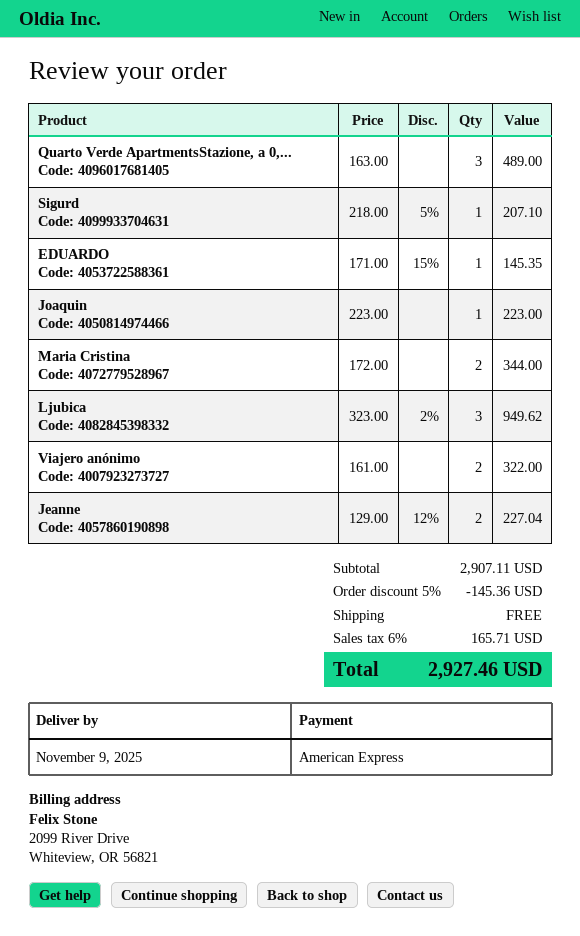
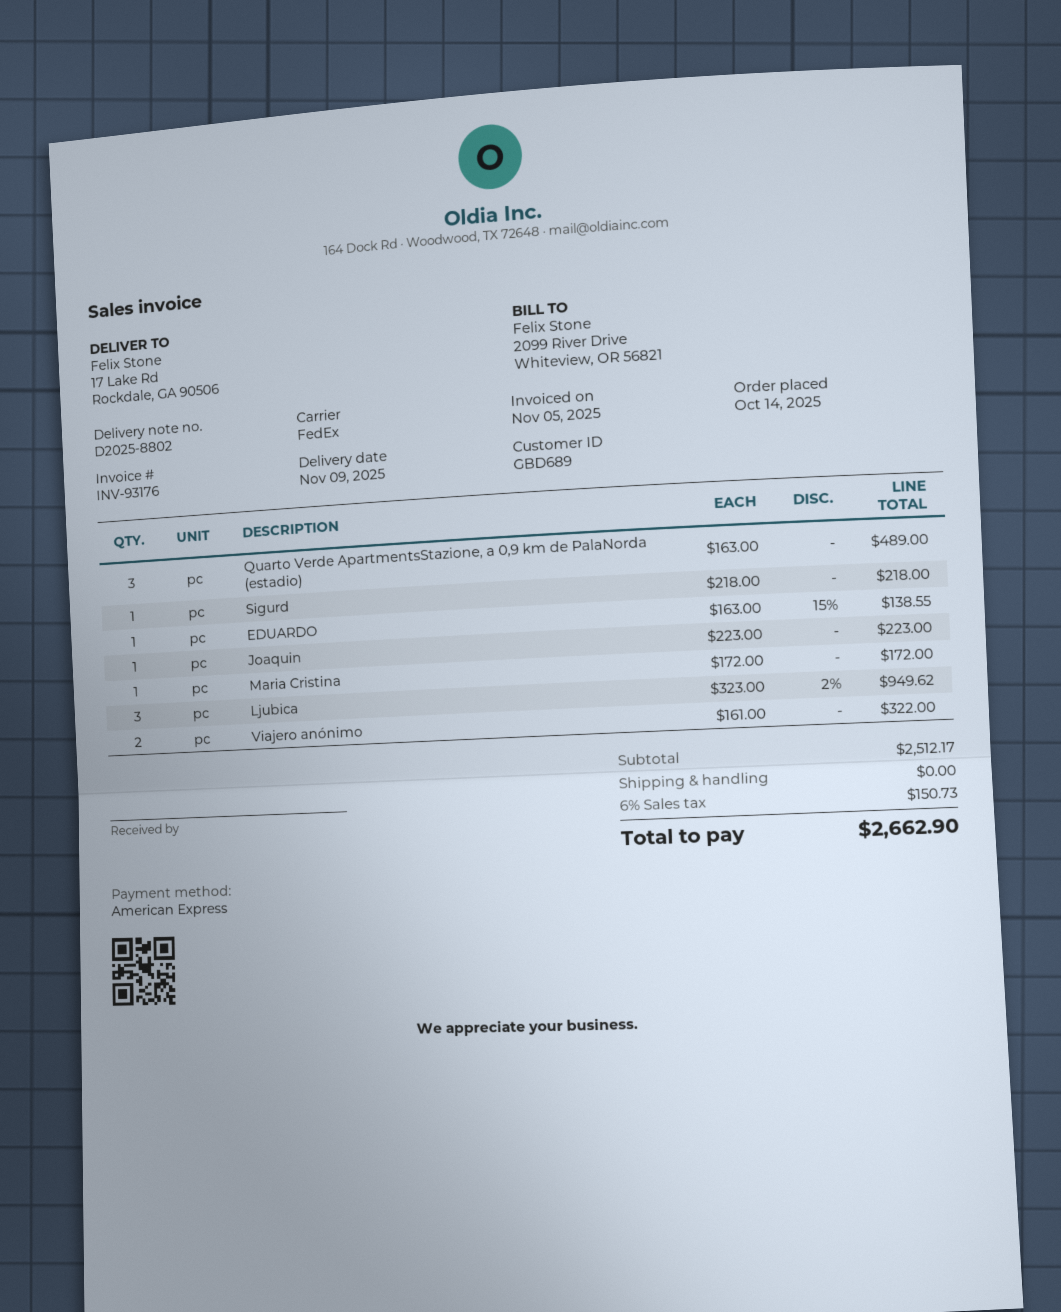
Sigurd: 1 x 218.00 - 5% = 207.10 -> 1 x 218.00 = 218.00
EDUARDO: 1 x 171.00 - 15% = 145.35 -> 1 x 163.00 - 15% = 138.55
Maria Cristina: 2 x 172.00 = 344.00 -> 1 x 172.00 = 172.00
Jeanne: 2 x 129.00 - 12% = 227.04 -> none
subtotal: 2907.11 -> 2512.17
discount: 5% = 145.36 -> none
tax: 6% = 165.71 -> 6% = 150.73
total: 2927.46 -> 2662.90

